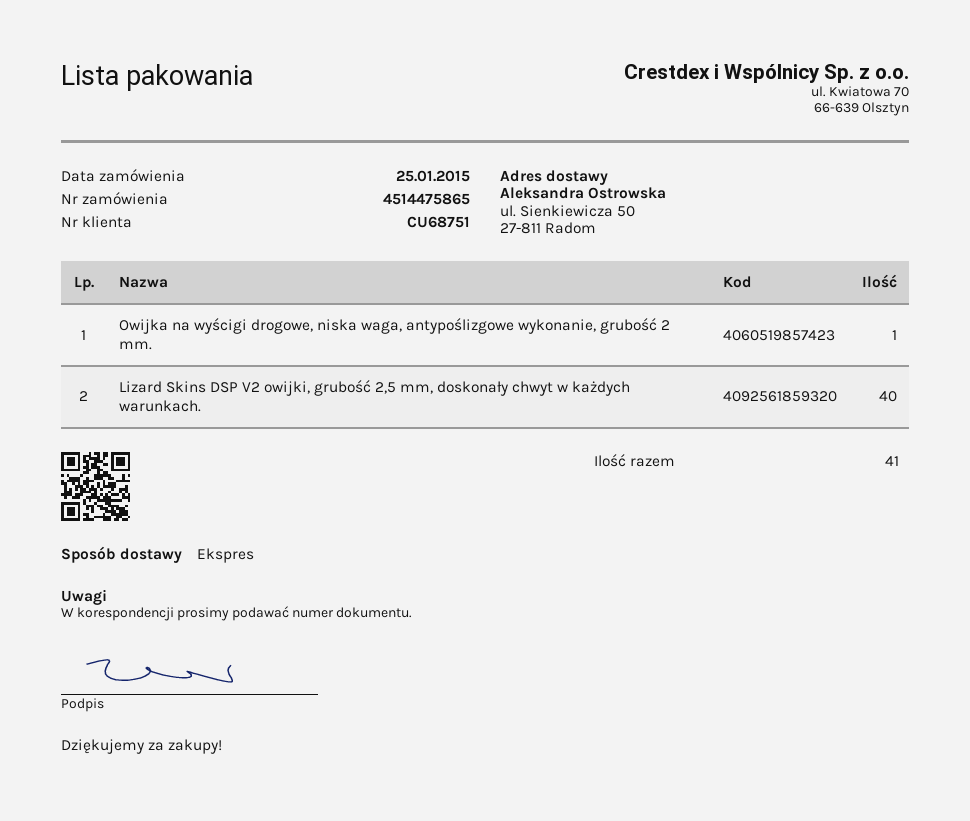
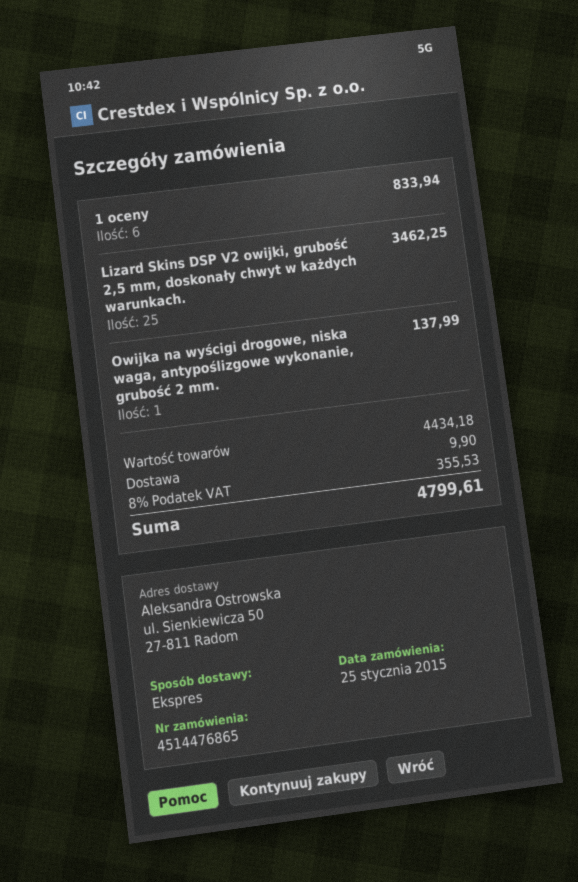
order number: 4514475865 -> 4514476865
Lizard Skins DSP V2 owijki, grubość 2,5 mm, doskonały chwyt w każdych warunkach.: 40 -> 25
1 oceny: none -> 6

